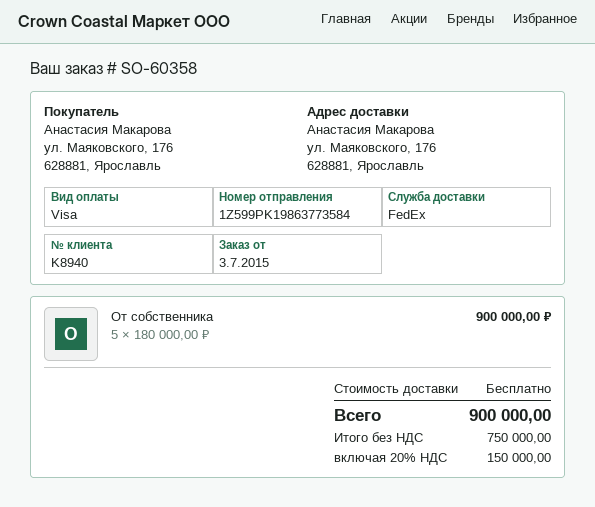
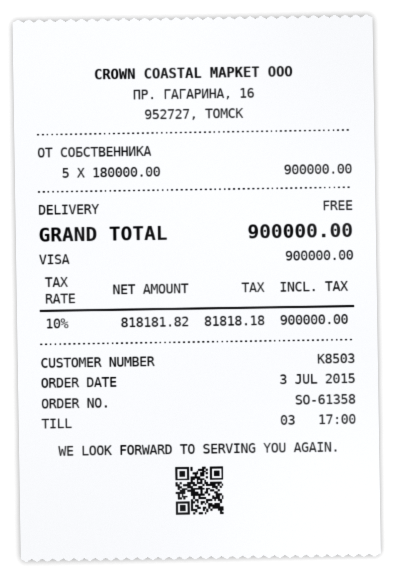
order number: SO-60358 -> SO-61358
customer number: K8940 -> K8503
net: 750000.00 -> 818181.82
tax: 20% = 150000.00 -> 10% = 81818.18

